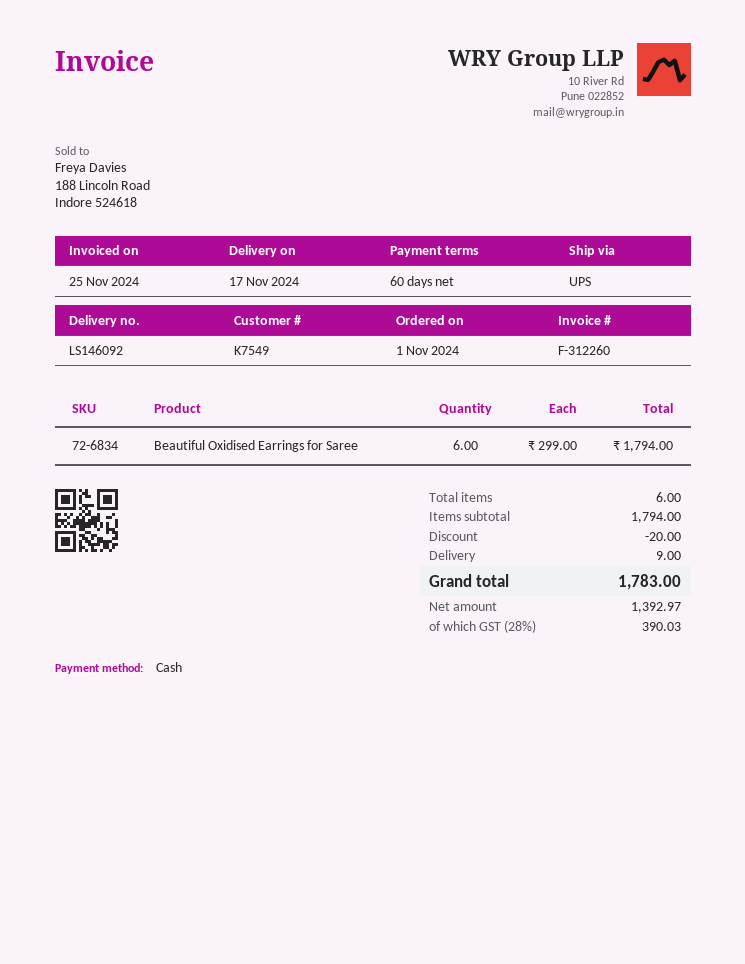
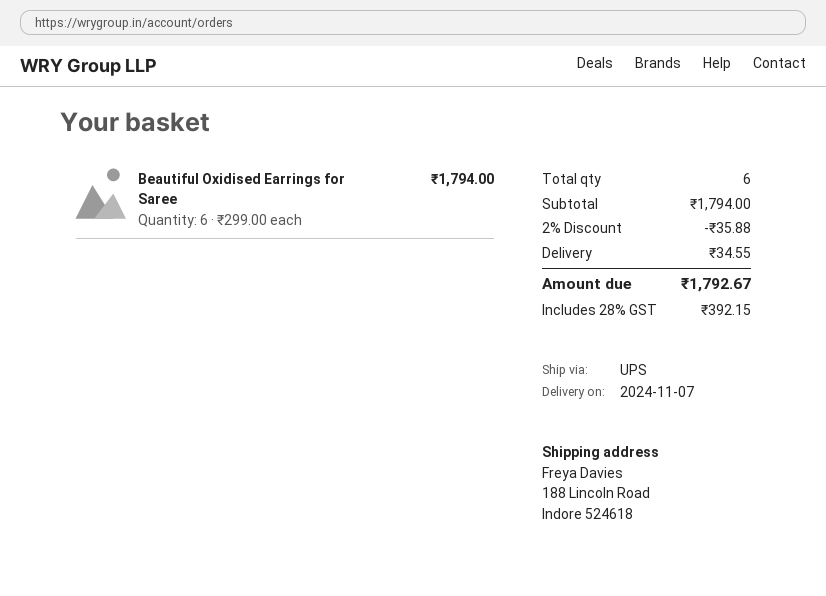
delivery date: 2024-11-17 -> 2024-11-07
discount: 20.00 -> 35.88
shipping: 9.00 -> 34.55
tax: 28% = 390.03 -> 28% = 392.15
total: 1783.00 -> 1792.67

